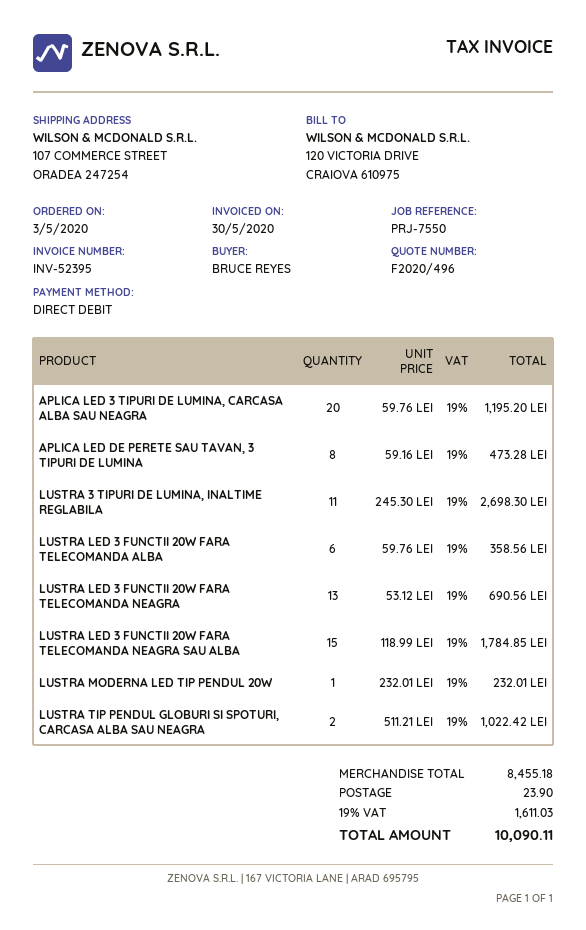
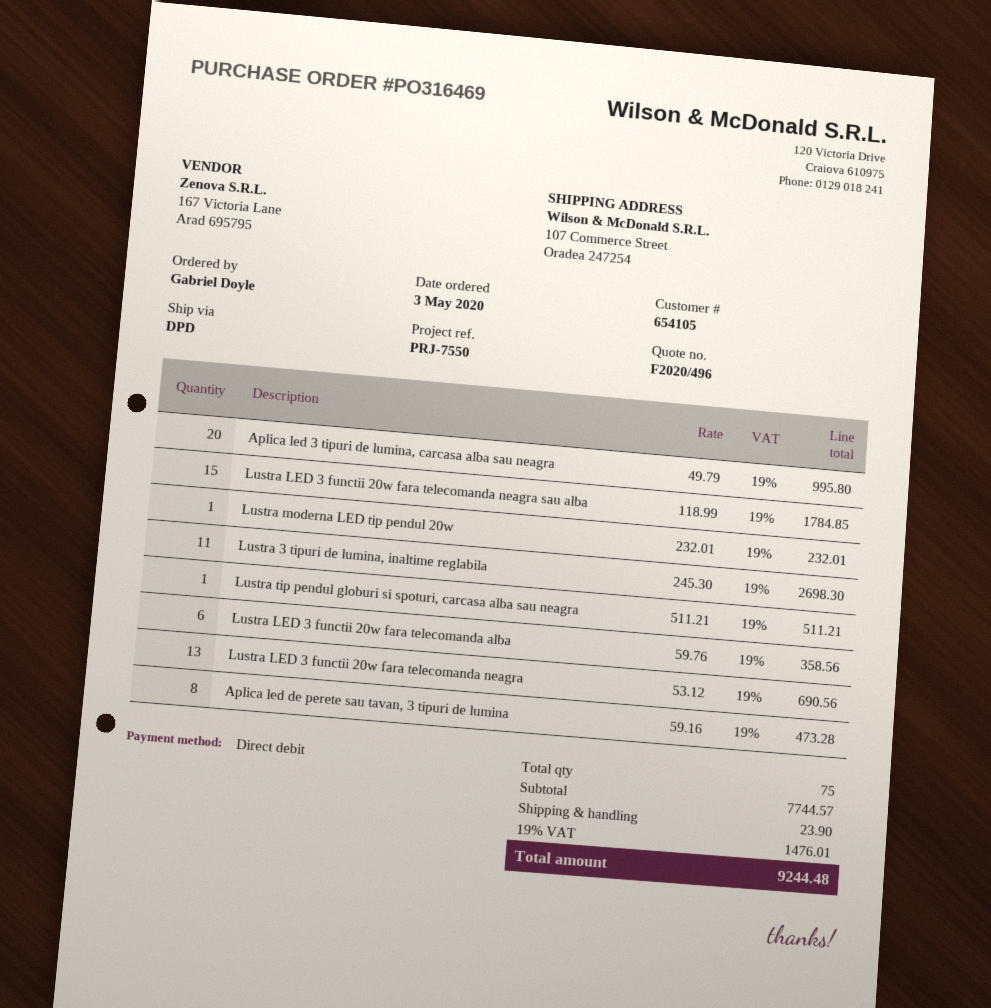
ordered by: BRUCE REYES -> Gabriel Doyle
APLICA LED 3 TIPURI DE LUMINA, CARCASA ALBA SAU NEAGRA: 20 x 59.76 = 1195.20 -> 20 x 49.79 = 995.80
LUSTRA TIP PENDUL GLOBURI SI SPOTURI, CARCASA ALBA SAU NEAGRA: 2 x 511.21 = 1022.42 -> 1 x 511.21 = 511.21
subtotal: 8455.18 -> 7744.57
tax: 19% = 1611.03 -> 19% = 1476.01
total: 10090.11 -> 9244.48

